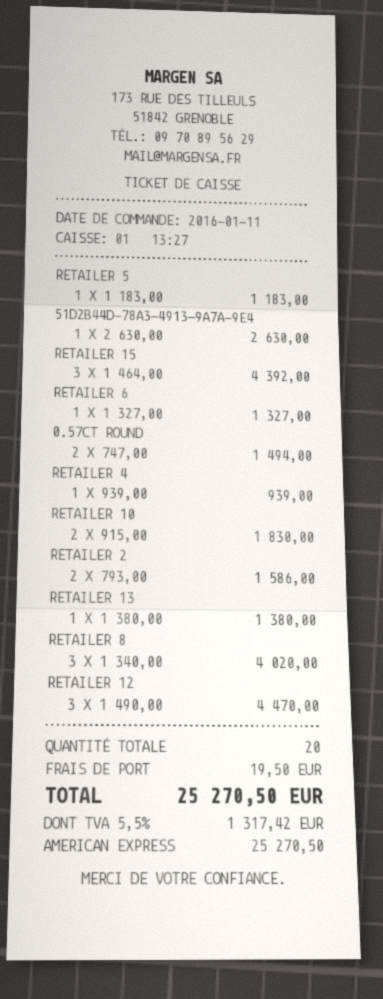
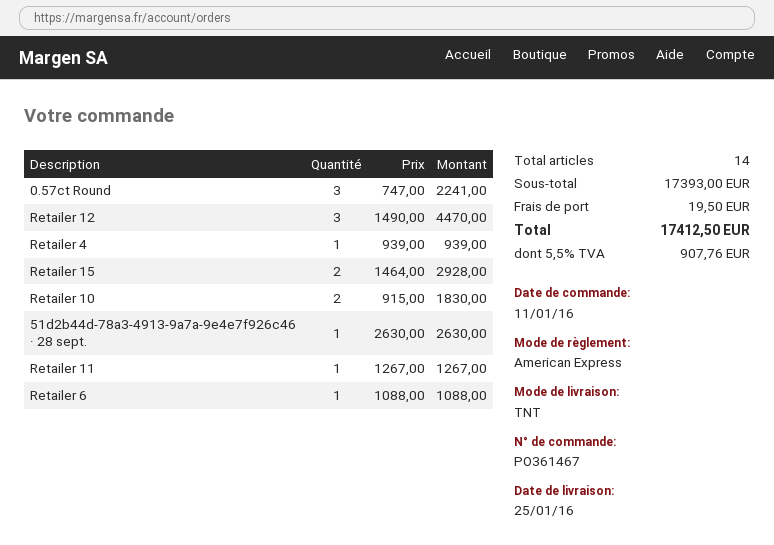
RETAILER 5: 1 x 1183.00 = 1183.00 -> none
RETAILER 15: 3 x 1464.00 = 4392.00 -> 2 x 1464.00 = 2928.00
RETAILER 6: 1 x 1327.00 = 1327.00 -> 1 x 1088.00 = 1088.00
0.57CT ROUND: 2 x 747.00 = 1494.00 -> 3 x 747.00 = 2241.00
RETAILER 2: 2 x 793.00 = 1586.00 -> none
RETAILER 13: 1 x 1380.00 = 1380.00 -> none
RETAILER 8: 3 x 1340.00 = 4020.00 -> none
Retailer 11: none -> 1 x 1267.00 = 1267.00
total quantity: 20 -> 14
tax: 5.5% = 1317.42 -> 5.5% = 907.76
total: 25270.50 -> 17412.50

